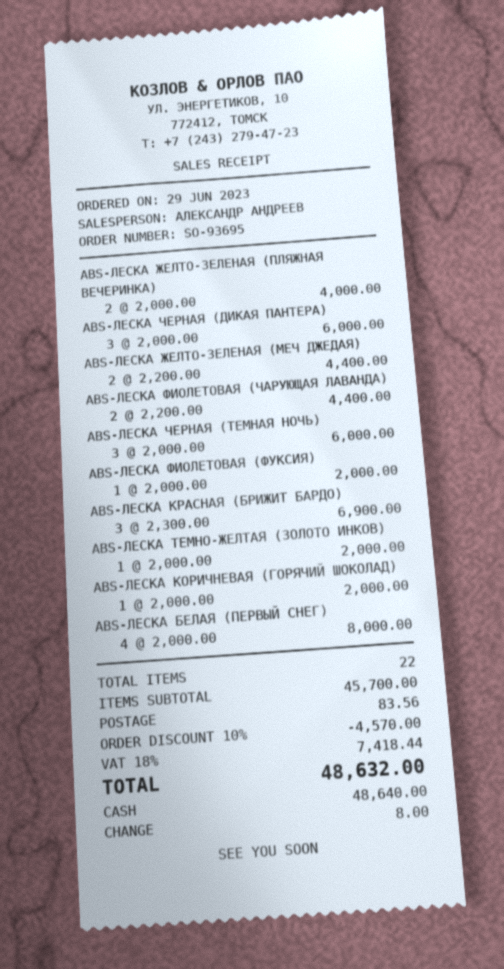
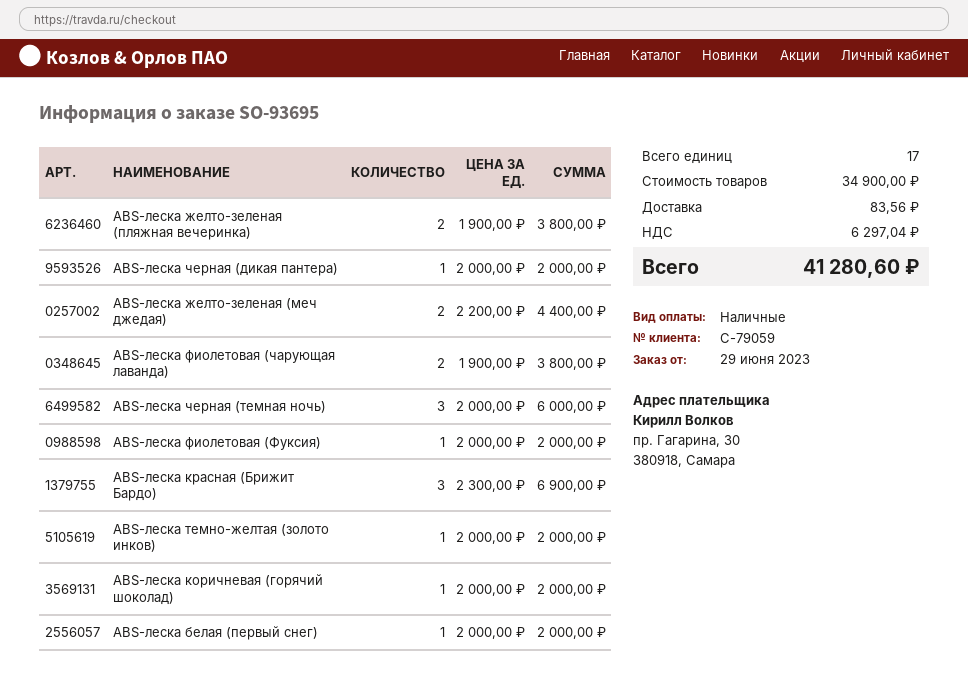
ABS-ЛЕСКА ЖЕЛТО-ЗЕЛЕНАЯ (ПЛЯЖНАЯ ВЕЧЕРИНКА): 2 x 2000.00 = 4000.00 -> 2 x 1900.00 = 3800.00
ABS-ЛЕСКА ЧЕРНАЯ (ДИКАЯ ПАНТЕРА): 3 x 2000.00 = 6000.00 -> 1 x 2000.00 = 2000.00
ABS-ЛЕСКА ФИОЛЕТОВАЯ (ЧАРУЮЩАЯ ЛАВАНДА): 2 x 2200.00 = 4400.00 -> 2 x 1900.00 = 3800.00
ABS-ЛЕСКА БЕЛАЯ (ПЕРВЫЙ СНЕГ): 4 x 2000.00 = 8000.00 -> 1 x 2000.00 = 2000.00
total quantity: 22 -> 17
subtotal: 45700.00 -> 34900.00
discount: 10% = 4570.00 -> none
tax: 7418.44 -> 6297.04
total: 48632.00 -> 41280.60

